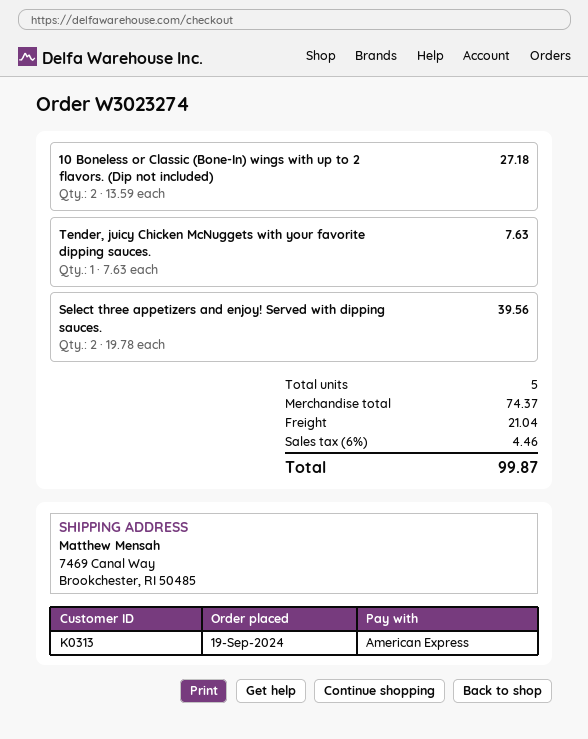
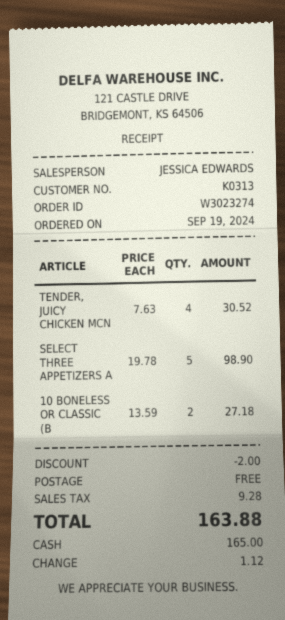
payment method: American Express -> cash
Tender, juicy Chicken McNuggets with your favorite dipping sauces.: 1 x 7.63 = 7.63 -> 4 x 7.63 = 30.52
Select three appetizers and enjoy! Served with dipping sauces.: 2 x 19.78 = 39.56 -> 5 x 19.78 = 98.90
discount: none -> 2.00
shipping: 21.04 -> 0.00
tax: 4.46 -> 9.28
total: 99.87 -> 163.88

